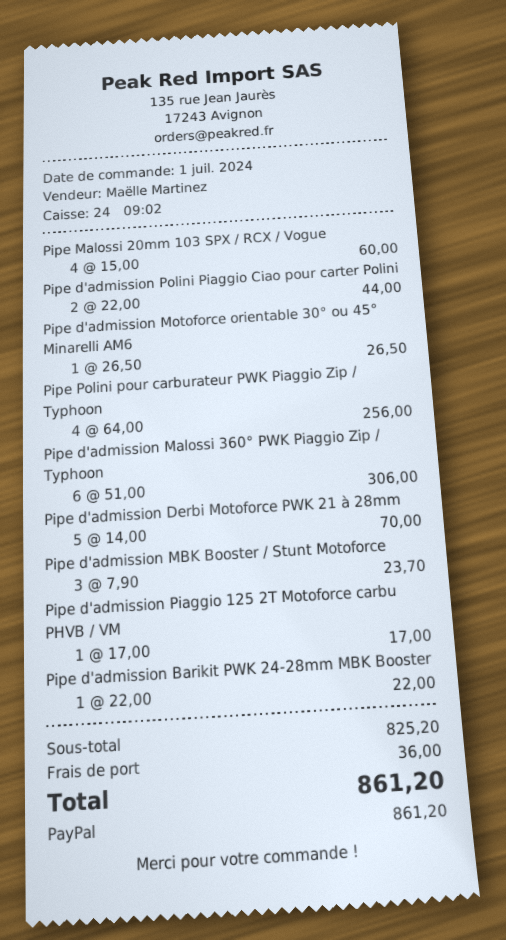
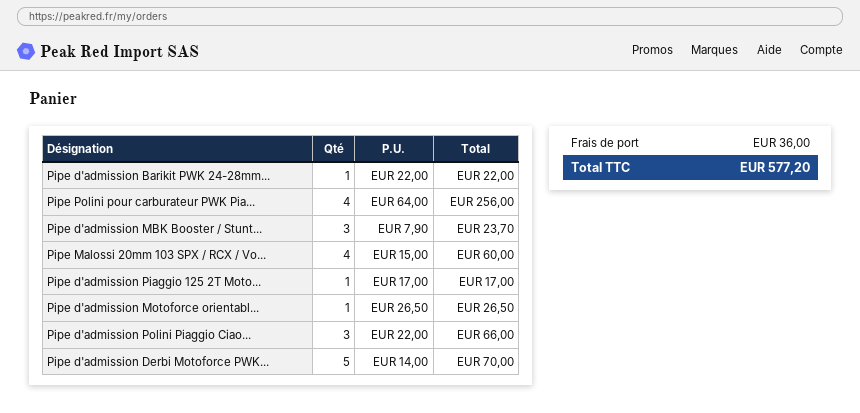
Pipe d'admission Polini Piaggio Ciao pour carter Polini: 2 x 22.00 = 44.00 -> 3 x 22.00 = 66.00
Pipe d'admission Malossi 360° PWK Piaggio Zip / Typhoon: 6 x 51.00 = 306.00 -> none
total: 861.20 -> 577.20

